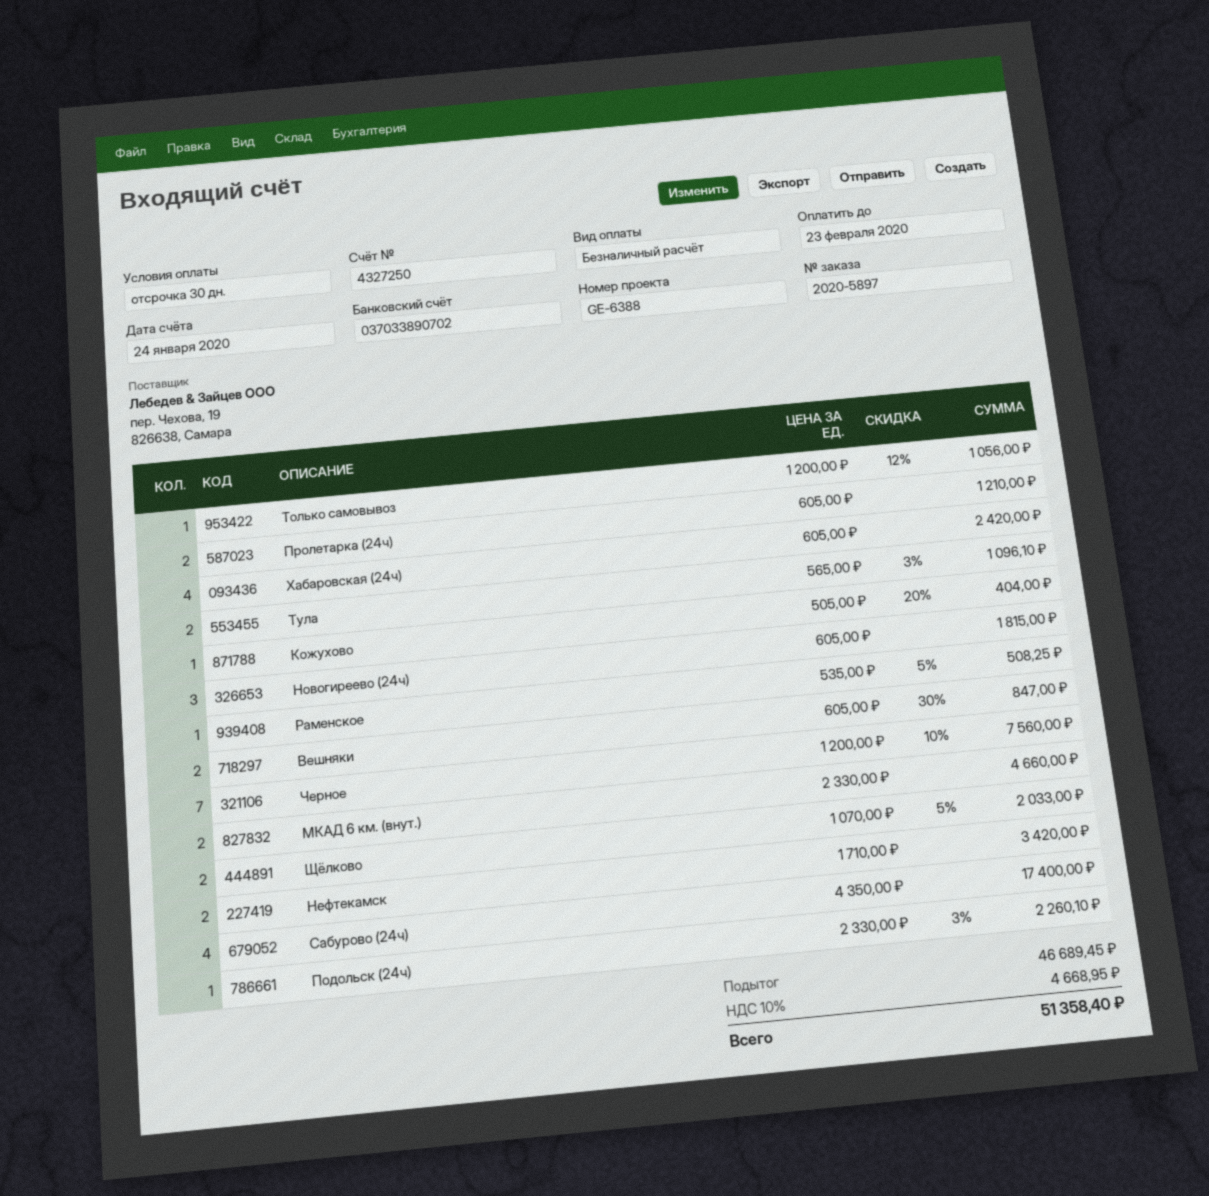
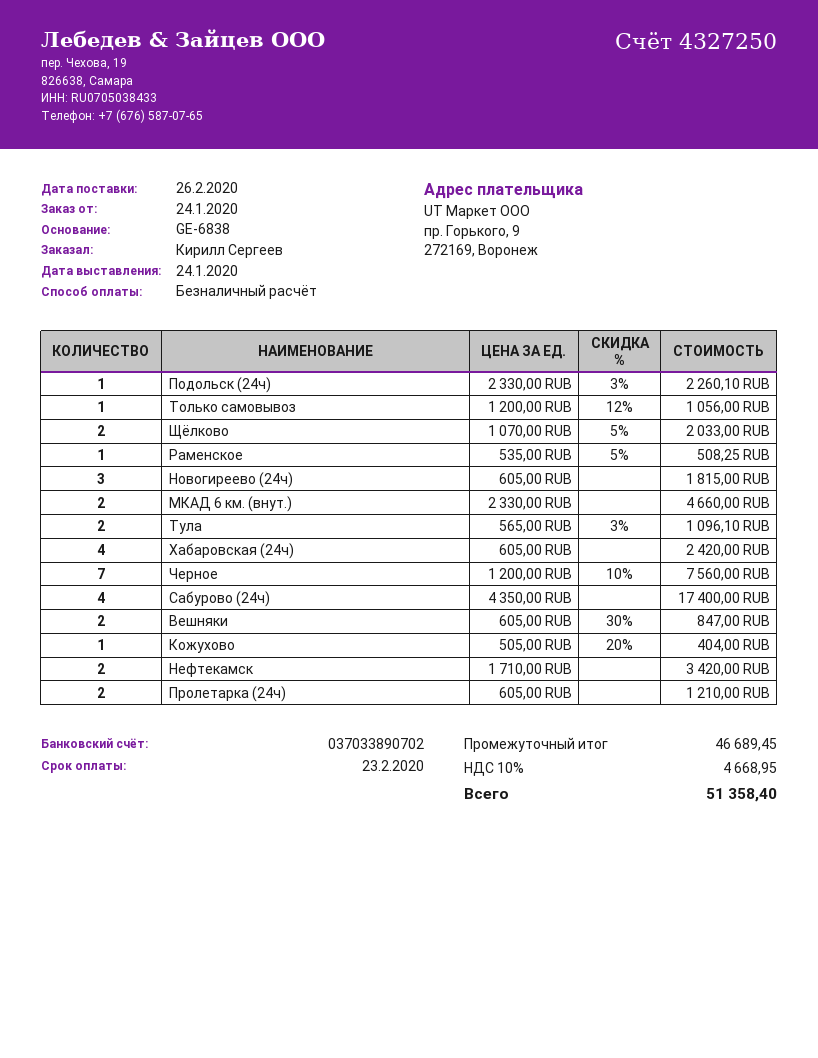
reference: GE-6388 -> GE-6838

